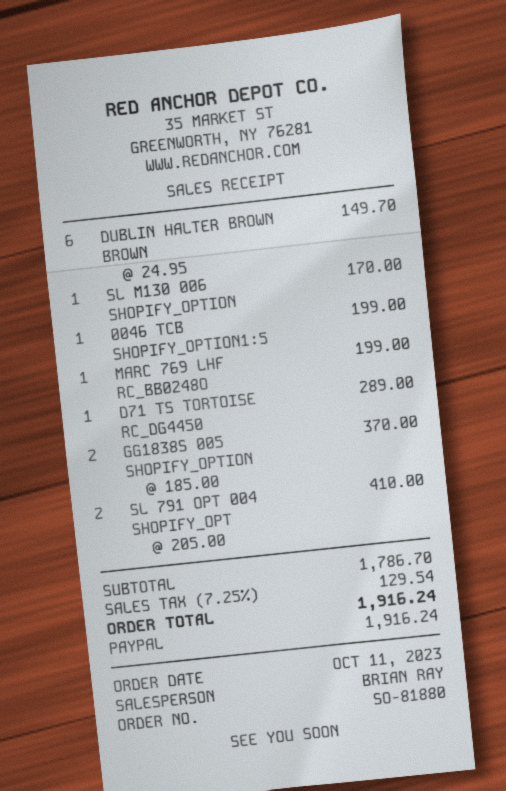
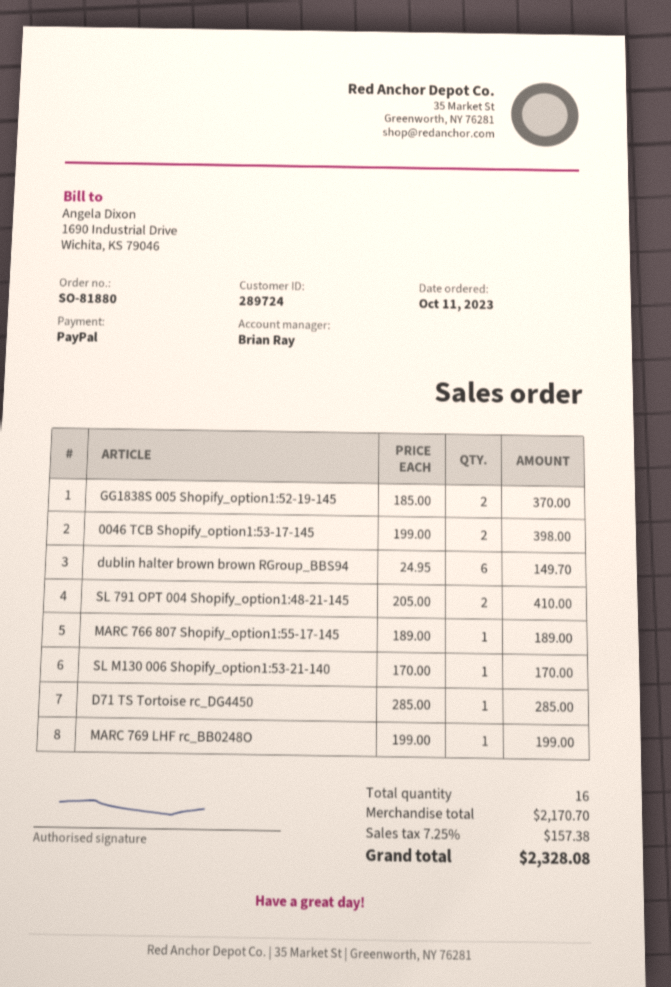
0046 TCB SHOPIFY_OPTION1:5: 1 x 199.00 = 199.00 -> 2 x 199.00 = 398.00
D71 TS TORTOISE RC_DG4450: 1 x 289.00 = 289.00 -> 1 x 285.00 = 285.00
MARC 766 807 Shopify_option1:55-17-145: none -> 1 x 189.00 = 189.00
subtotal: 1786.70 -> 2170.70
tax: 7.25% = 129.54 -> 7.25% = 157.38
total: 1916.24 -> 2328.08

